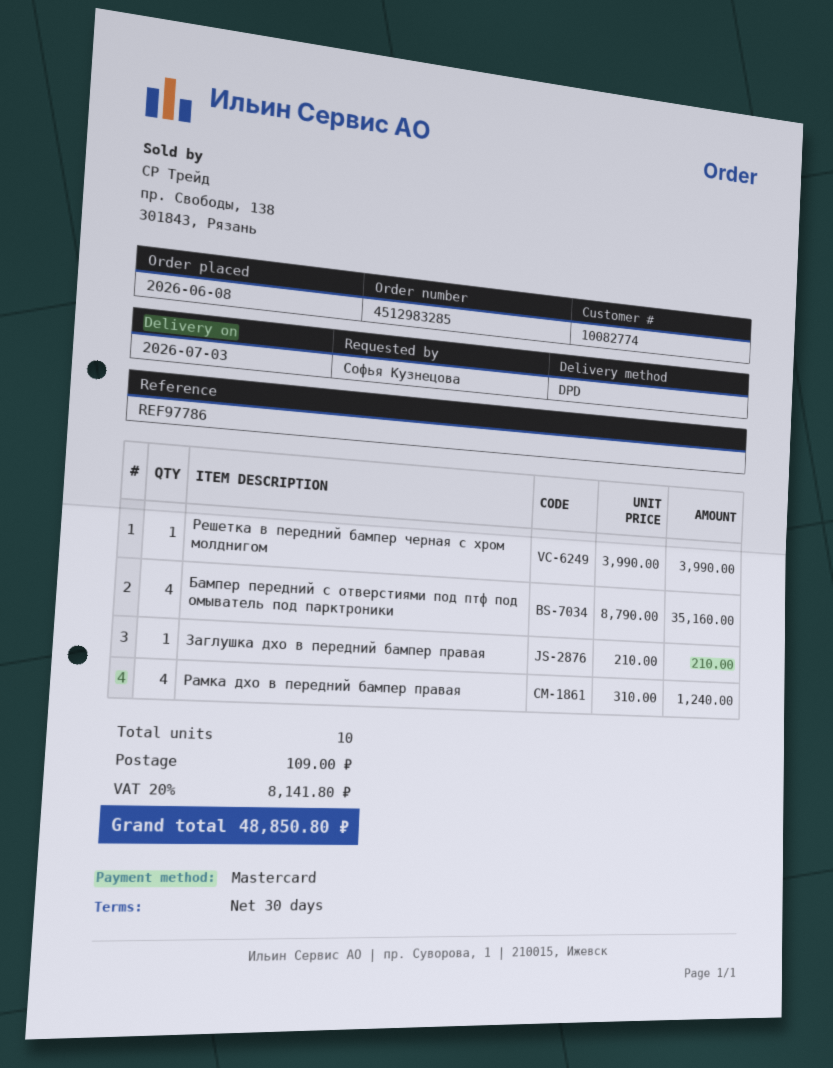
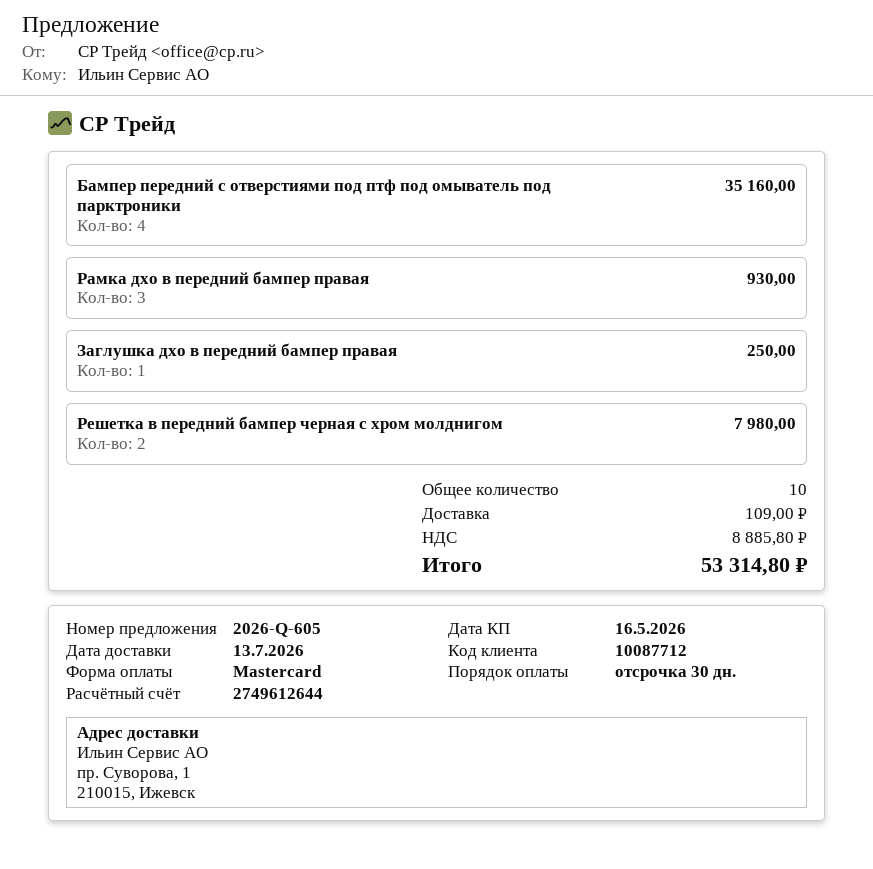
delivery date: 2026-07-03 -> 2026-07-13
customer number: 10082774 -> 10087712
Решетка в передний бампер черная с хром молднигом: 1 for 3990.00 -> 2 for 7980.00
Заглушка дхо в передний бампер правая: 1 for 210.00 -> 1 for 250.00
Рамка дхо в передний бампер правая: 4 for 1240.00 -> 3 for 930.00
tax: 8141.80 -> 8885.80
total: 48850.80 -> 53314.80

